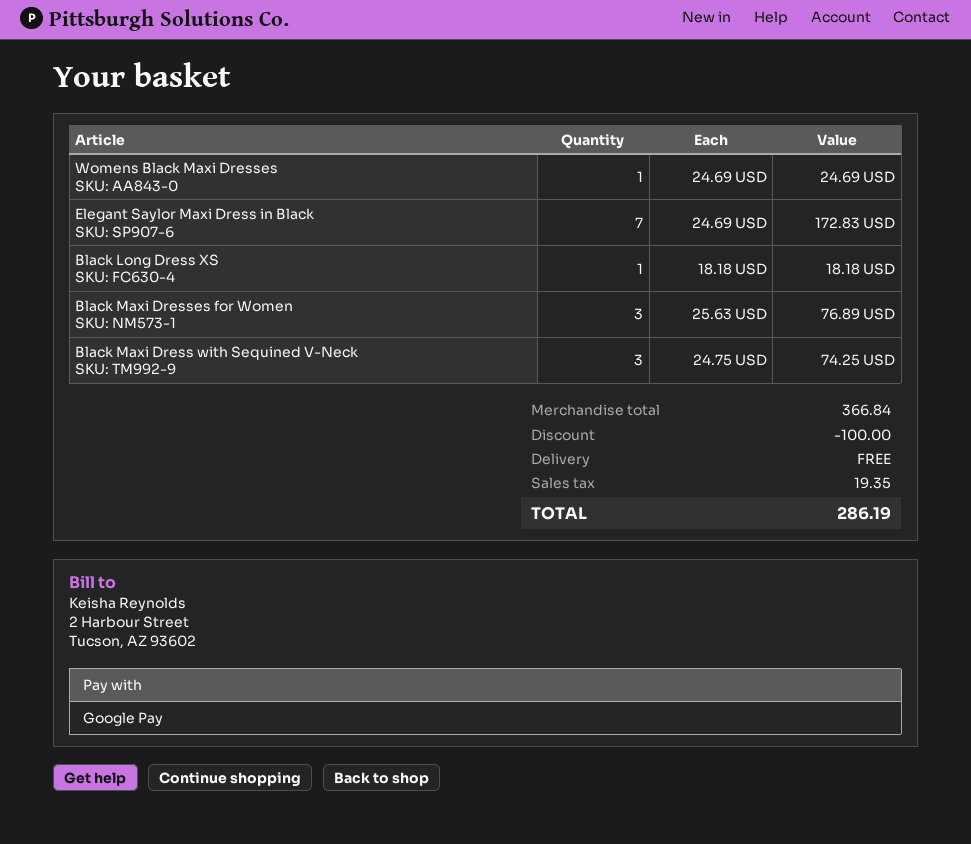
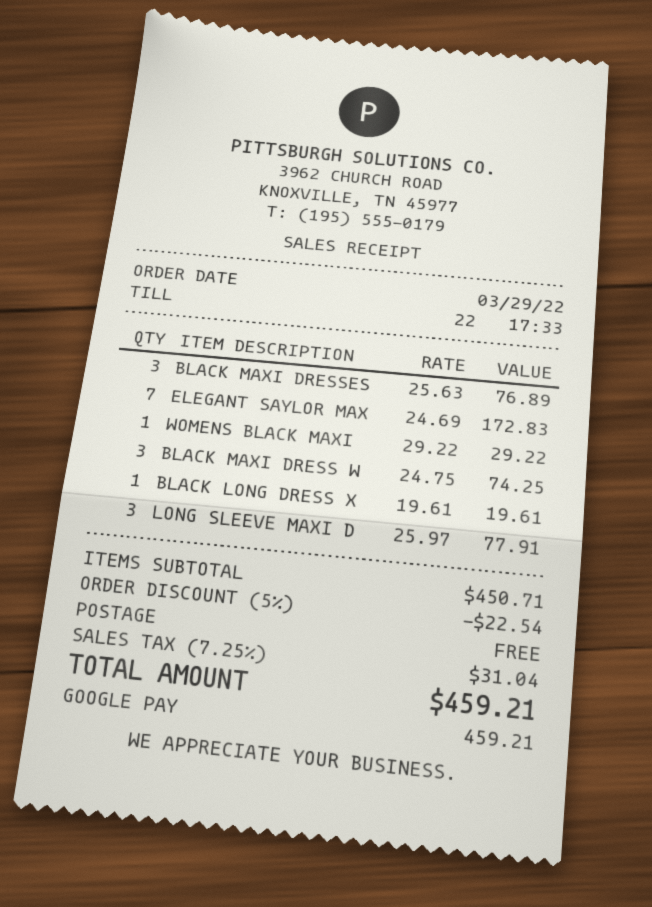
Womens Black Maxi Dresses: 1 x 24.69 = 24.69 -> 1 x 29.22 = 29.22
Black Long Dress XS: 1 x 18.18 = 18.18 -> 1 x 19.61 = 19.61
LONG SLEEVE MAXI D: none -> 3 x 25.97 = 77.91
subtotal: 366.84 -> 450.71
discount: 100.00 -> 22.54
tax: 19.35 -> 31.04
total: 286.19 -> 459.21

